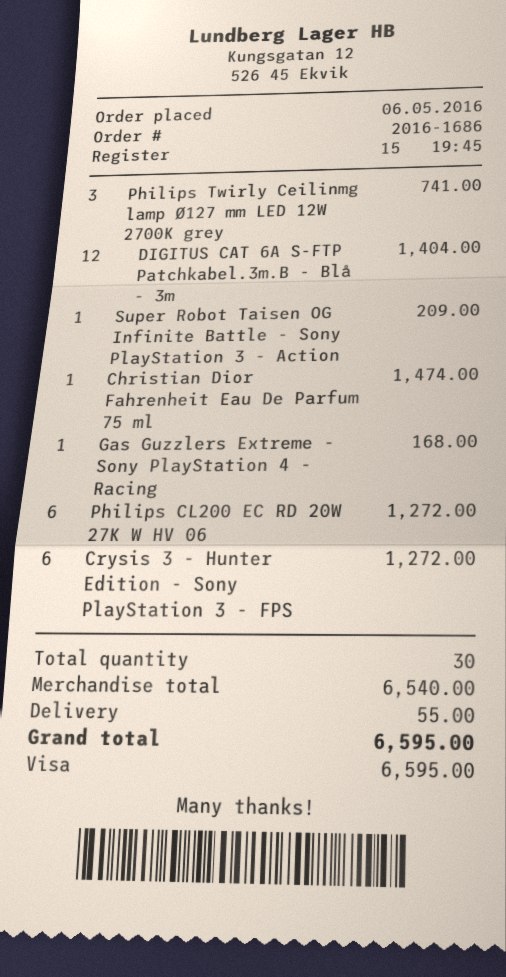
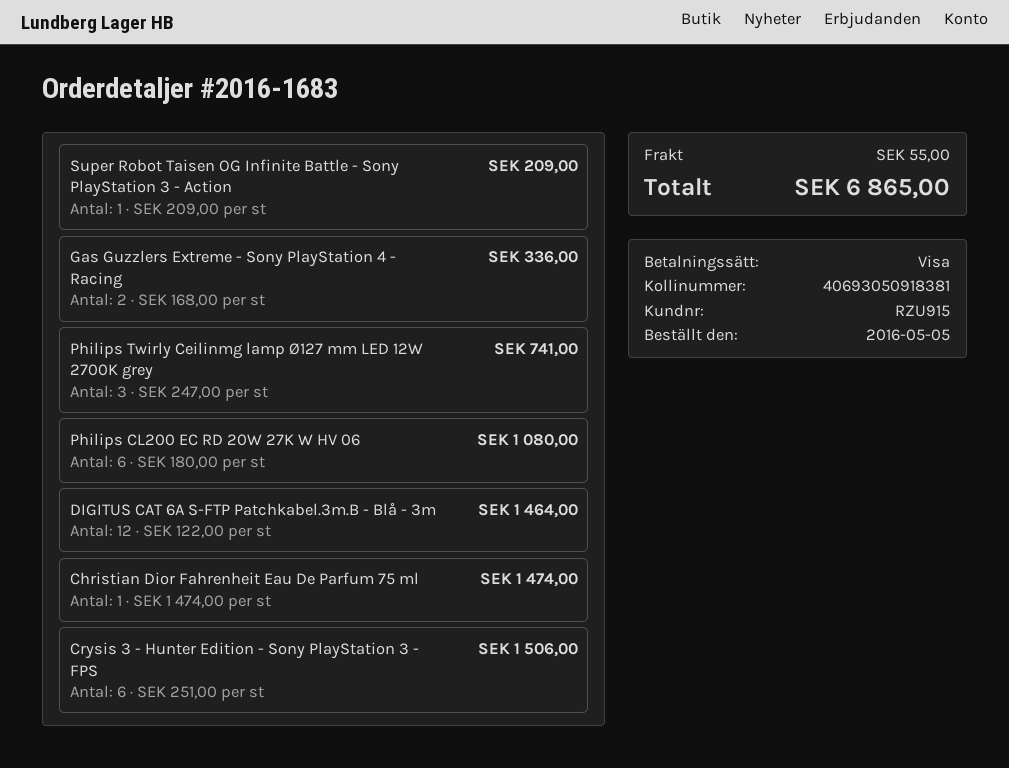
order number: 2016-1686 -> 2016-1683
order date: 2016-05-06 -> 2016-05-05
DIGITUS CAT 6A S-FTP Patchkabel.3m.B - Blå - 3m: 12 for 1404.00 -> 12 for 1464.00
Gas Guzzlers Extreme - Sony PlayStation 4 - Racing: 1 for 168.00 -> 2 for 336.00
Philips CL200 EC RD 20W 27K W HV 06: 6 for 1272.00 -> 6 for 1080.00
Crysis 3 - Hunter Edition - Sony PlayStation 3 - FPS: 6 for 1272.00 -> 6 for 1506.00
total: 6595.00 -> 6865.00

